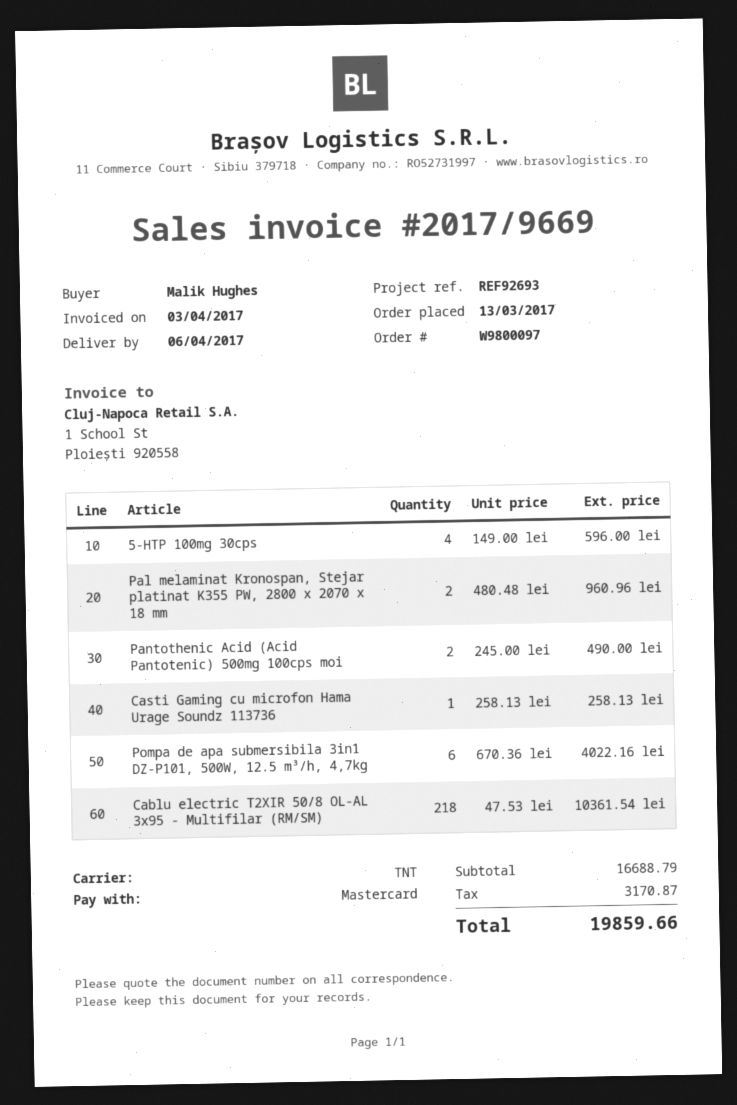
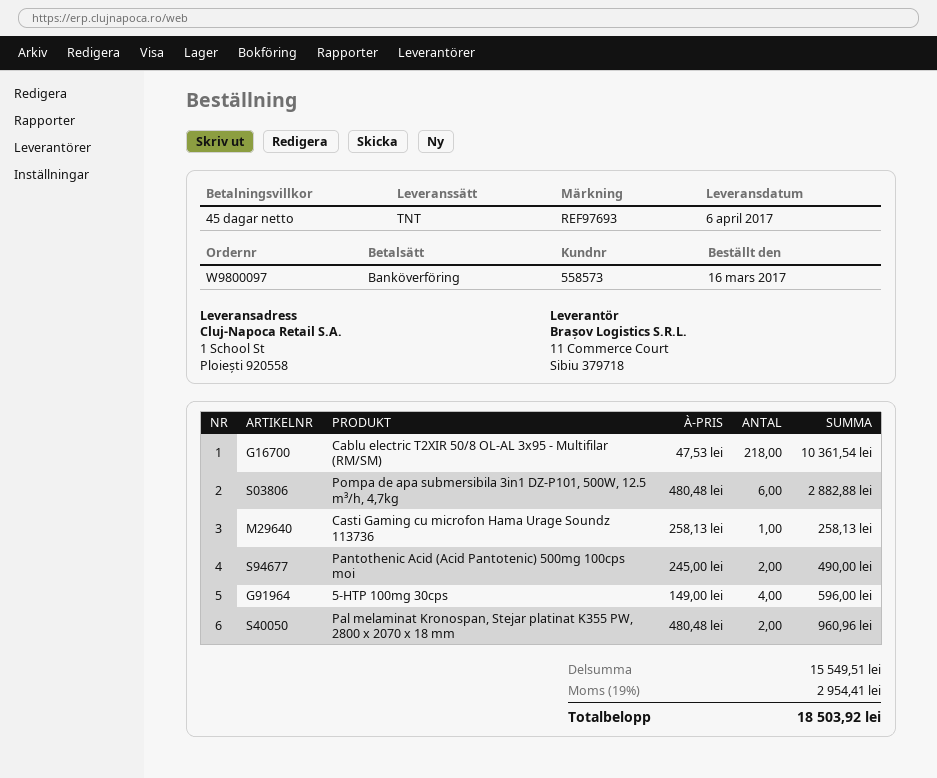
order date: 2017-03-13 -> 2017-03-16
reference: REF92693 -> REF97693
payment method: Mastercard -> bank transfer
Pompa de apa submersibila 3in1 DZ-P101, 500W, 12.5 m³/h, 4,7kg: 6 x 670.36 = 4022.16 -> 6 x 480.48 = 2882.88
subtotal: 16688.79 -> 15549.51
tax: 3170.87 -> 2954.41
total: 19859.66 -> 18503.92

